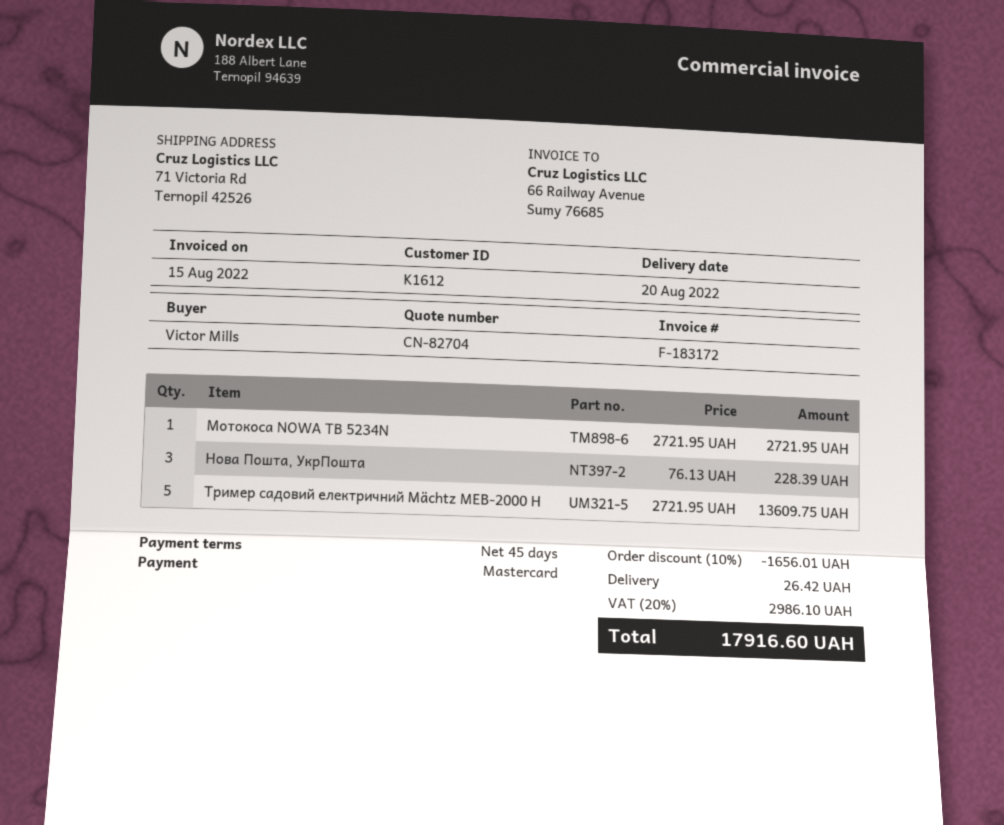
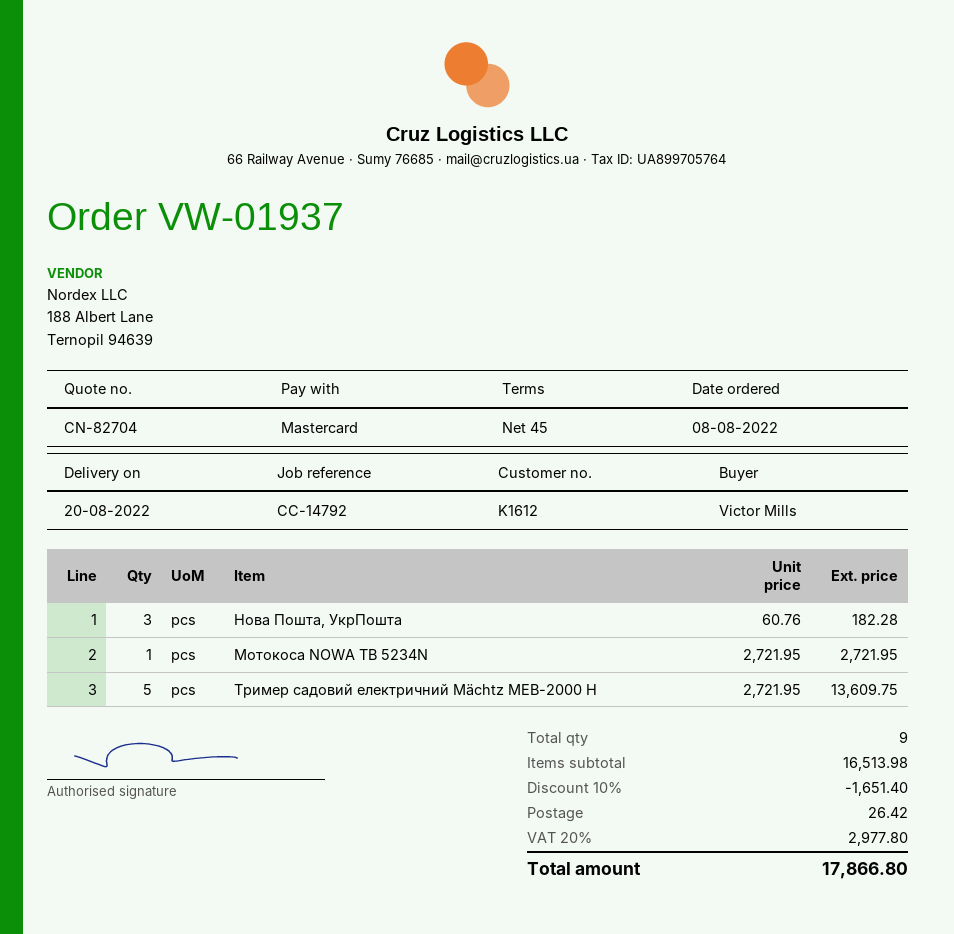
Нова Пошта, УкрПошта: 3 x 76.13 = 228.39 -> 3 x 60.76 = 182.28
discount: 10% = 1656.01 -> 10% = 1651.40
tax: 20% = 2986.10 -> 20% = 2977.80
total: 17916.60 -> 17866.80

